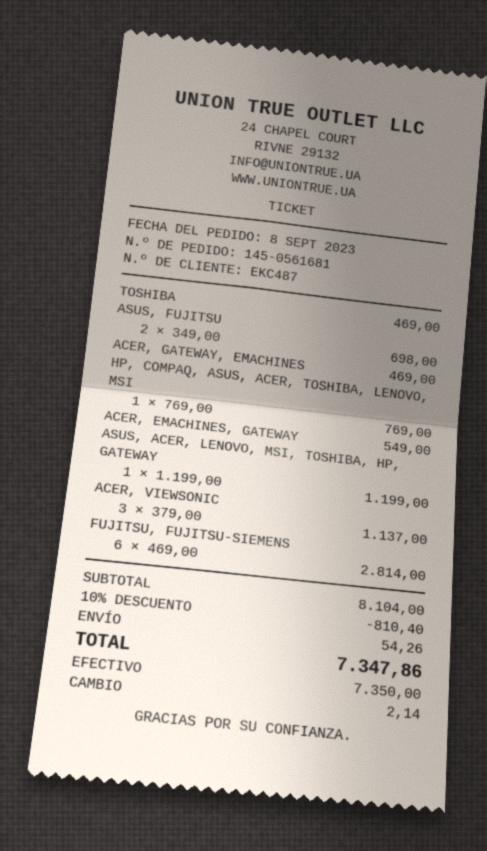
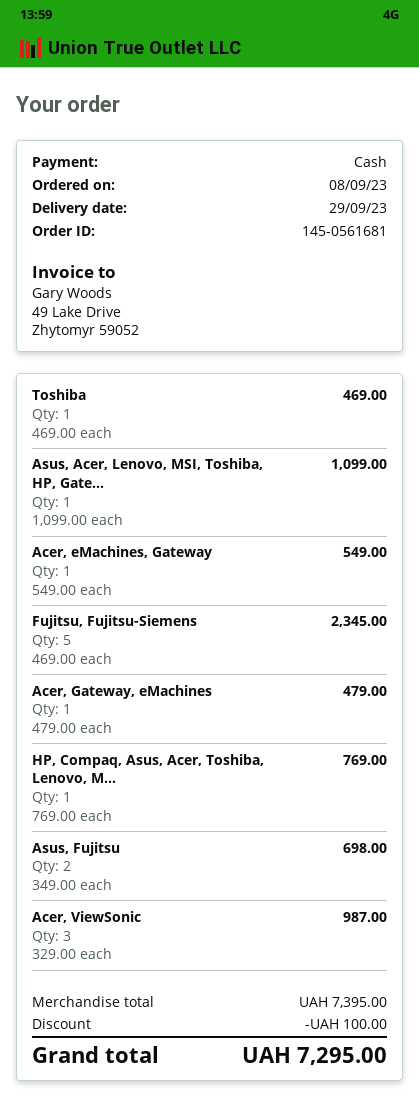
ACER, GATEWAY, EMACHINES: 1 x 469.00 = 469.00 -> 1 x 479.00 = 479.00
ASUS, ACER, LENOVO, MSI, TOSHIBA, HP, GATEWAY: 1 x 1199.00 = 1199.00 -> 1 x 1099.00 = 1099.00
ACER, VIEWSONIC: 3 x 379.00 = 1137.00 -> 3 x 329.00 = 987.00
FUJITSU, FUJITSU-SIEMENS: 6 x 469.00 = 2814.00 -> 5 x 469.00 = 2345.00
subtotal: 8104.00 -> 7395.00
discount: 810.40 -> 100.00
shipping: 54.26 -> none
total: 7347.86 -> 7295.00

